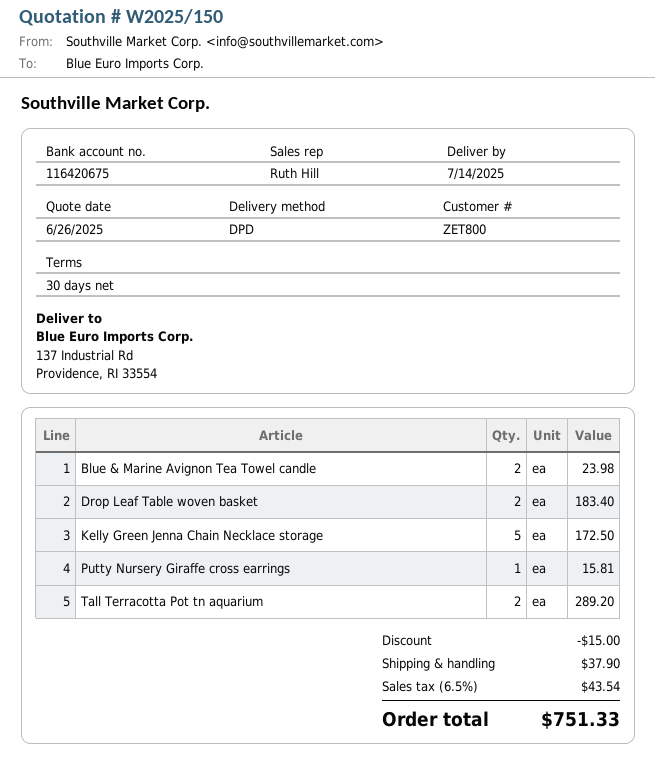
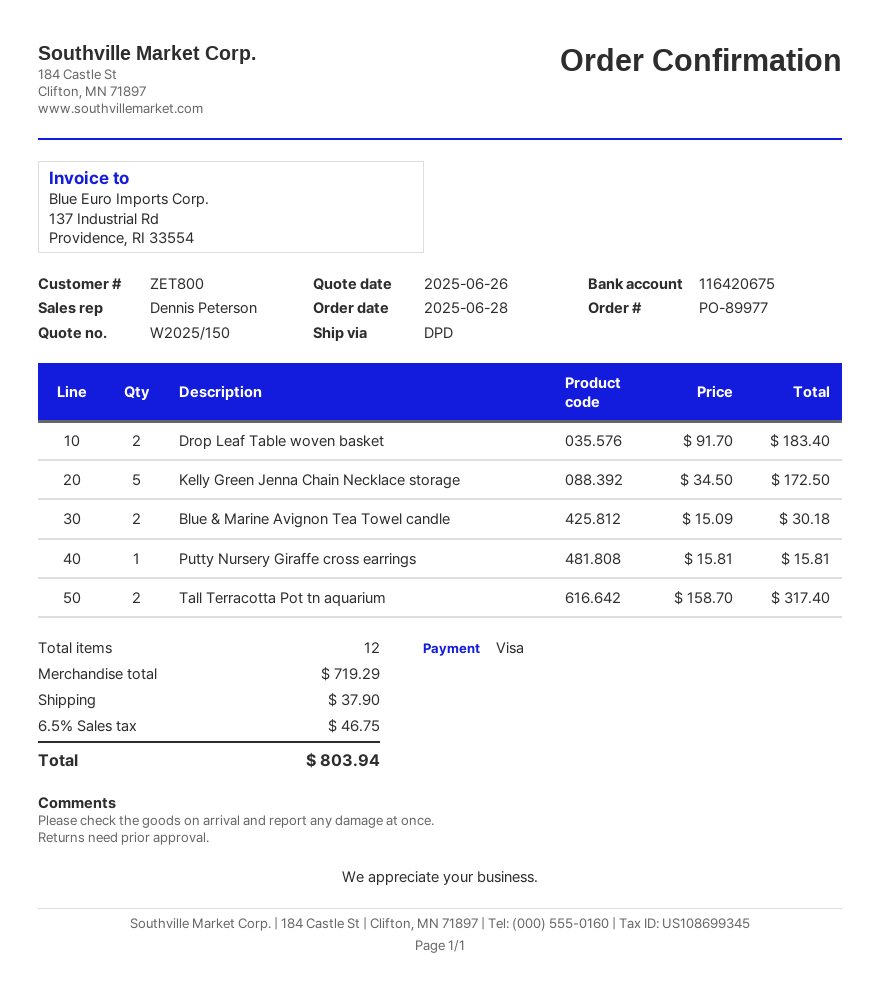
sales rep: Ruth Hill -> Dennis Peterson
Blue & Marine Avignon Tea Towel candle: 2 for 23.98 -> 2 for 30.18
Tall Terracotta Pot tn aquarium: 2 for 289.20 -> 2 for 317.40
discount: 15.00 -> none
tax: 6.5% = 43.54 -> 6.5% = 46.75
total: 751.33 -> 803.94

